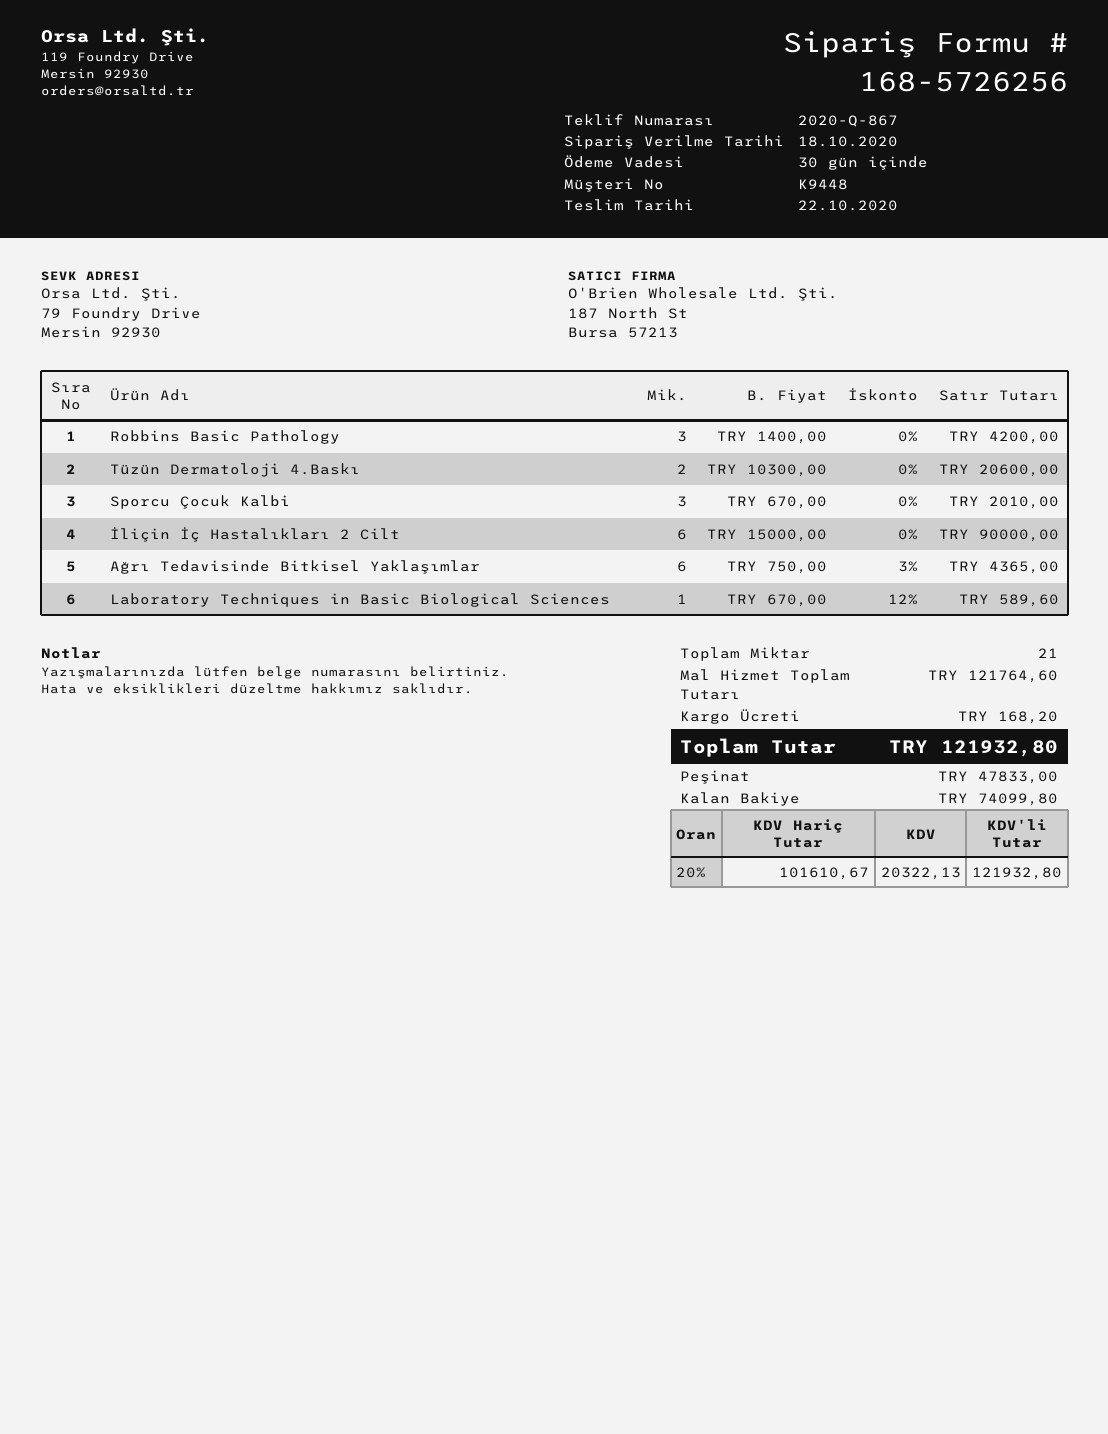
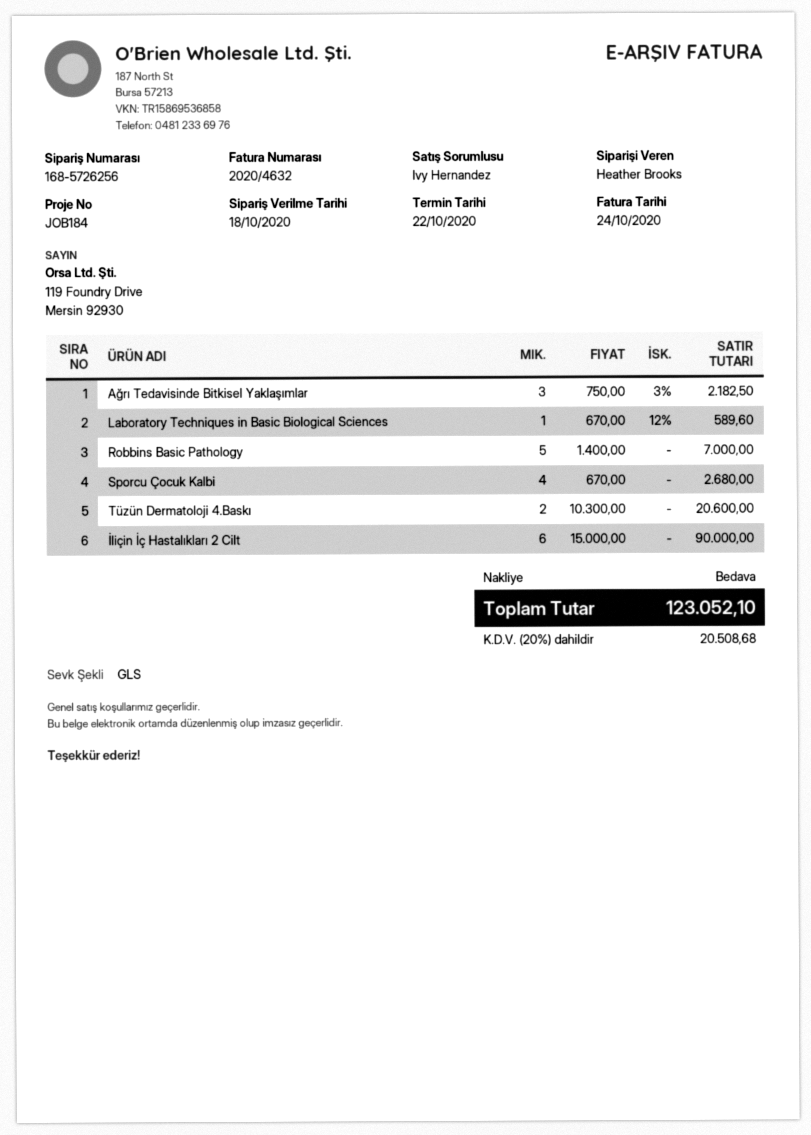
Robbins Basic Pathology: 3 x 1400.00 = 4200.00 -> 5 x 1400.00 = 7000.00
Sporcu Çocuk Kalbi: 3 x 670.00 = 2010.00 -> 4 x 670.00 = 2680.00
Ağrı Tedavisinde Bitkisel Yaklaşımlar: 6 x 750.00 - 3% = 4365.00 -> 3 x 750.00 - 3% = 2182.50
shipping: 168.20 -> 0.00
tax: 20% = 20322.13 -> 20% = 20508.68
total: 121932.80 -> 123052.10

